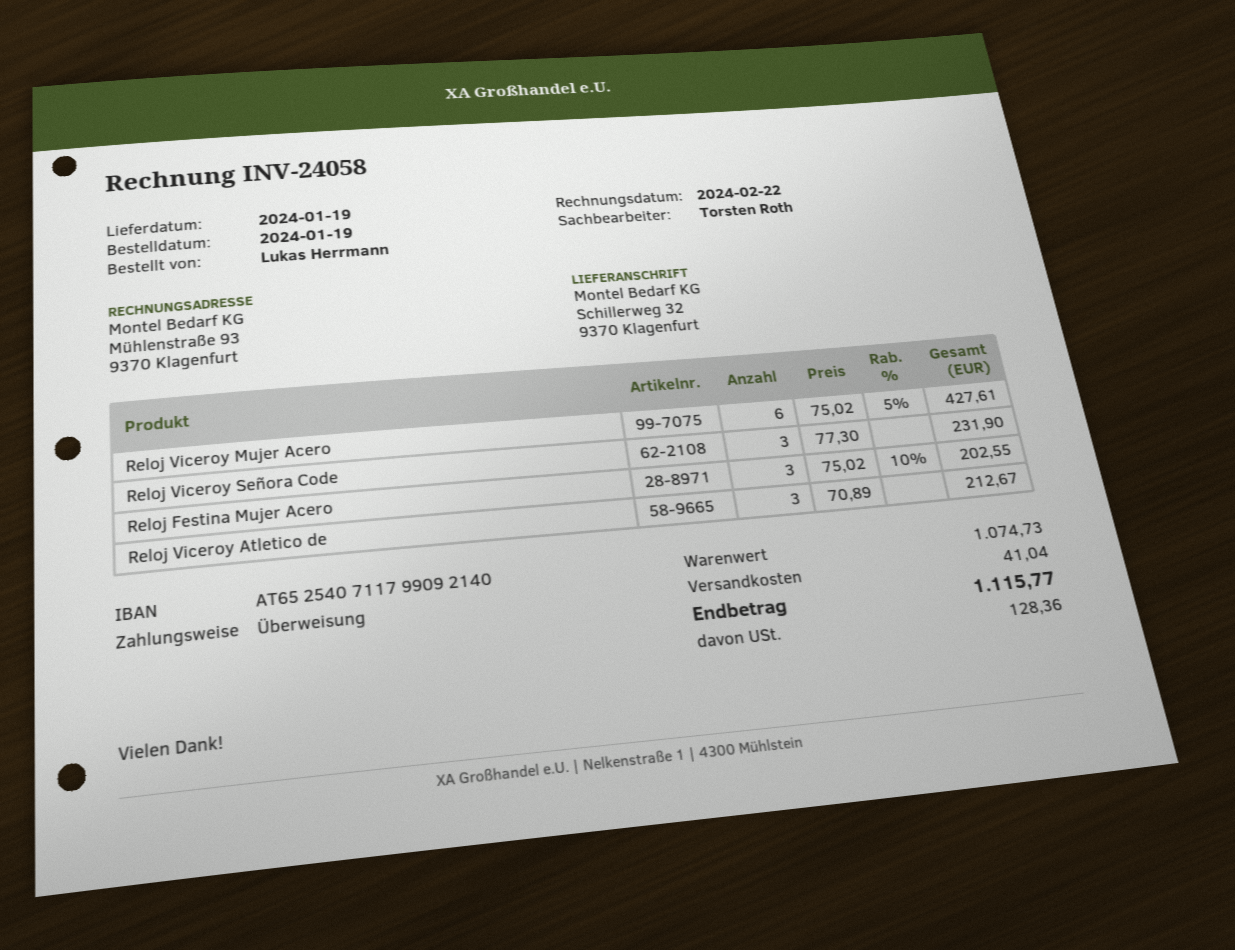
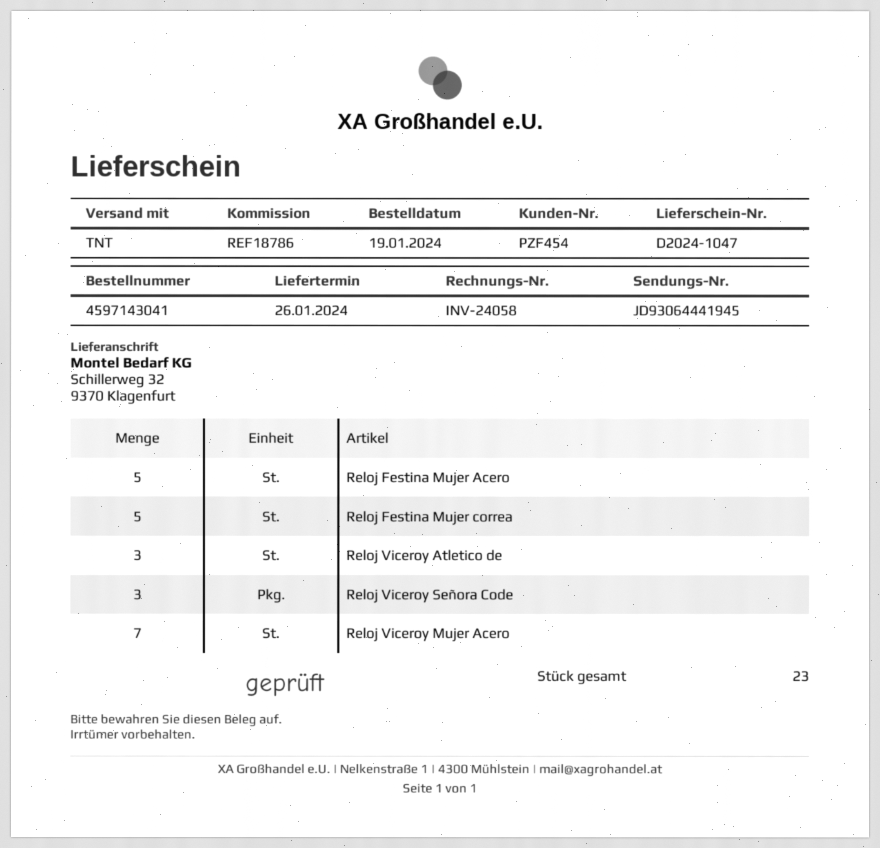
delivery date: 2024-01-19 -> 2024-01-26
Reloj Viceroy Mujer Acero: 6 -> 7
Reloj Festina Mujer Acero: 3 -> 5
Reloj Festina Mujer correa: none -> 5

